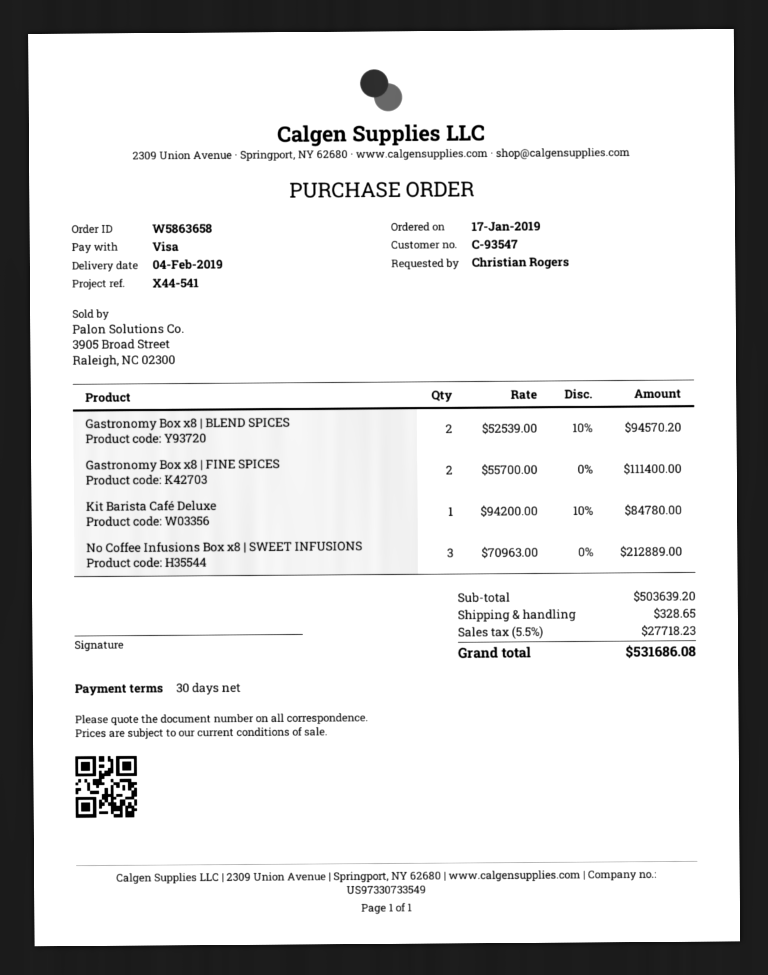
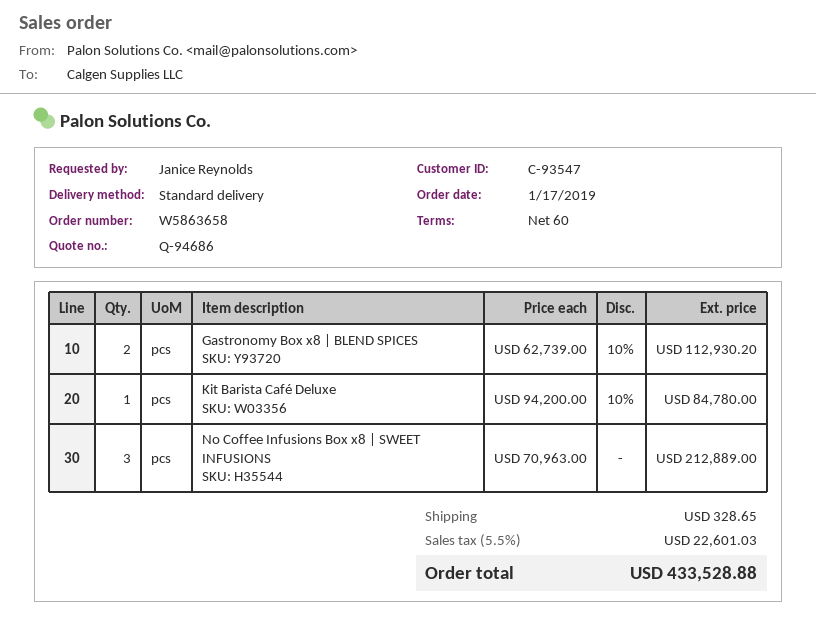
payment terms: 30 days -> 60 days
ordered by: Christian Rogers -> Janice Reynolds
Gastronomy Box x8 | BLEND SPICES: 2 x 52539.00 - 10% = 94570.20 -> 2 x 62739.00 - 10% = 112930.20
Gastronomy Box x8 | FINE SPICES: 2 x 55700.00 = 111400.00 -> none
tax: 5.5% = 27718.23 -> 5.5% = 22601.03
total: 531686.08 -> 433528.88

